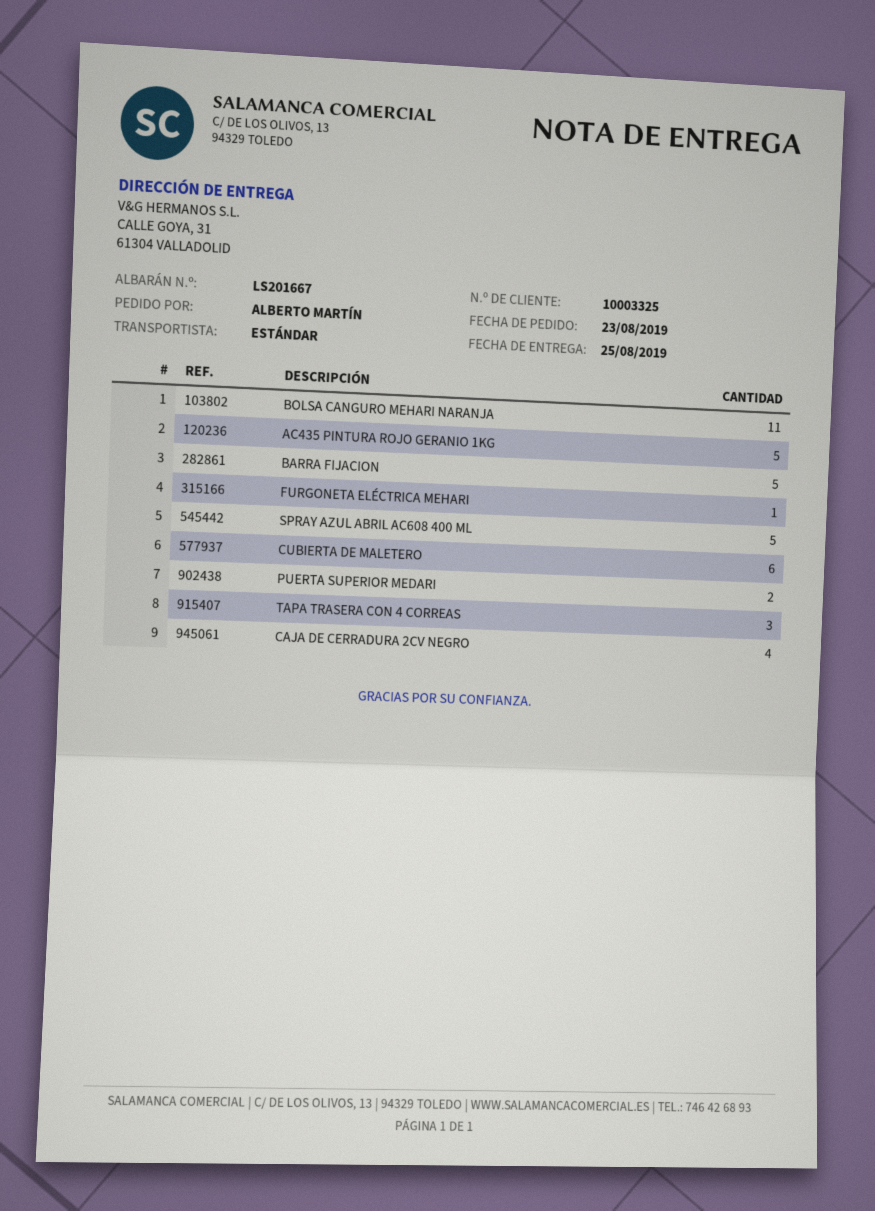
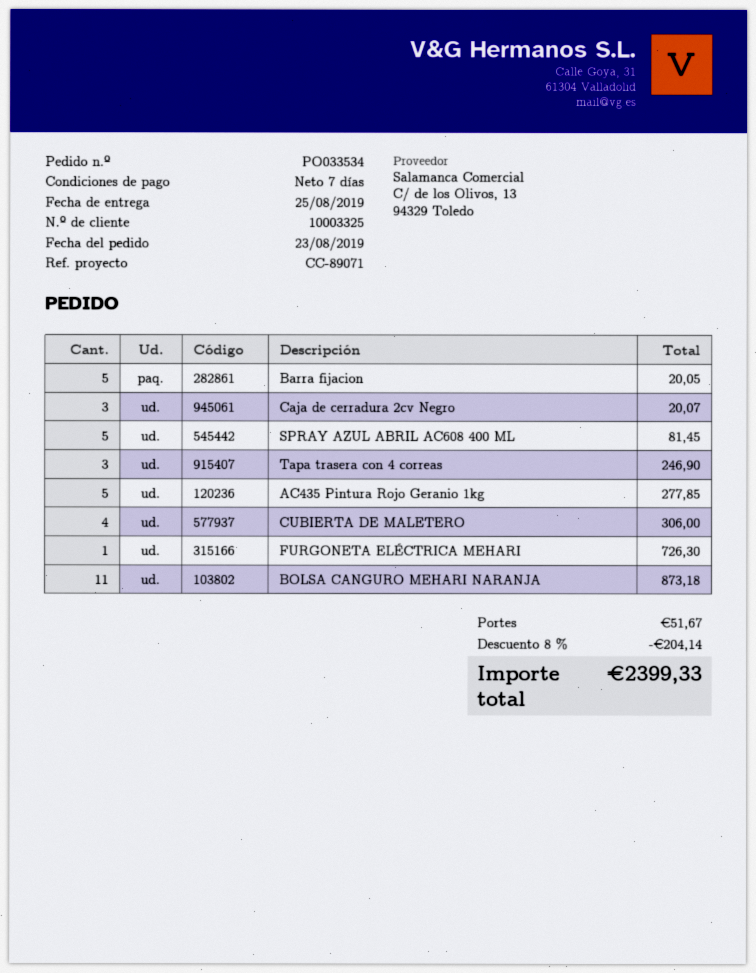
CUBIERTA DE MALETERO: 6 -> 4
PUERTA SUPERIOR MEDARI: 2 -> none
CAJA DE CERRADURA 2CV NEGRO: 4 -> 3

